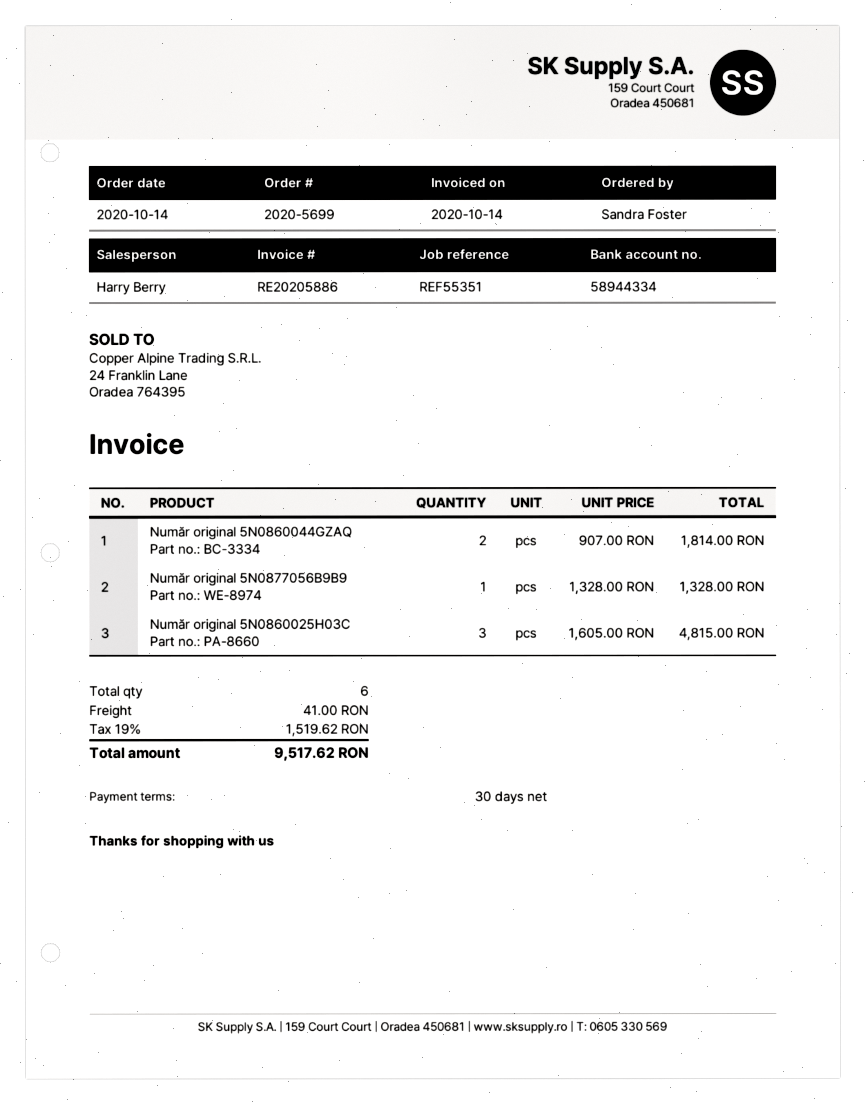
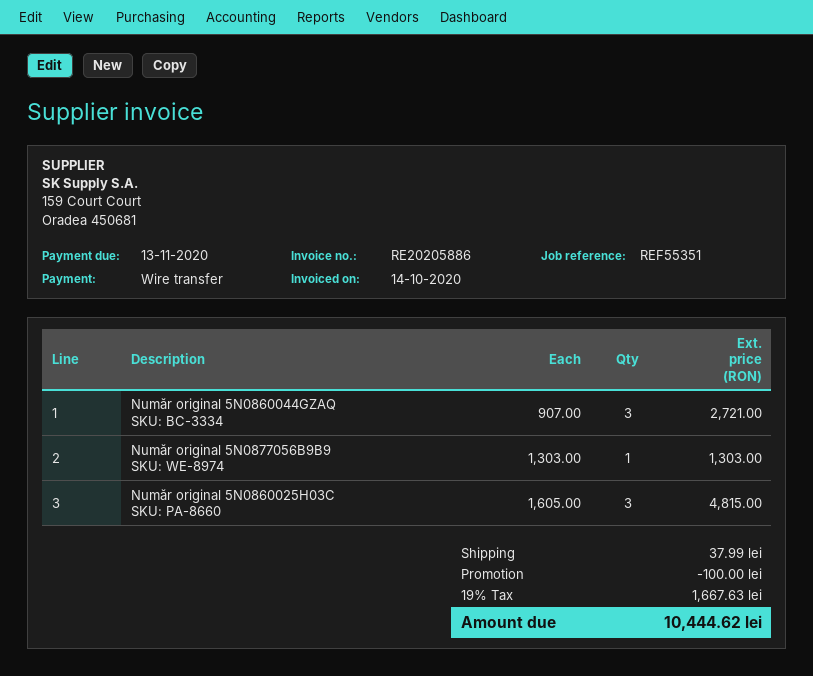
Număr original 5N0860044GZAQ: 2 x 907.00 = 1814.00 -> 3 x 907.00 = 2721.00
Număr original 5N0877056B9B9: 1 x 1328.00 = 1328.00 -> 1 x 1303.00 = 1303.00
discount: none -> 100.00
shipping: 41.00 -> 37.99
tax: 19% = 1519.62 -> 19% = 1667.63
total: 9517.62 -> 10444.62

